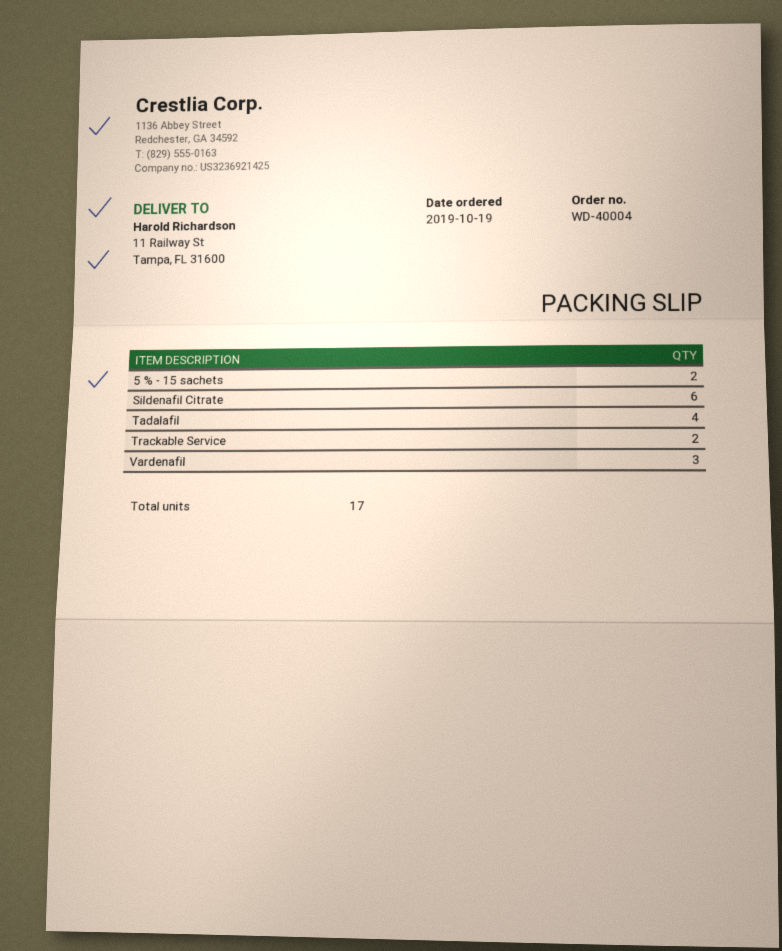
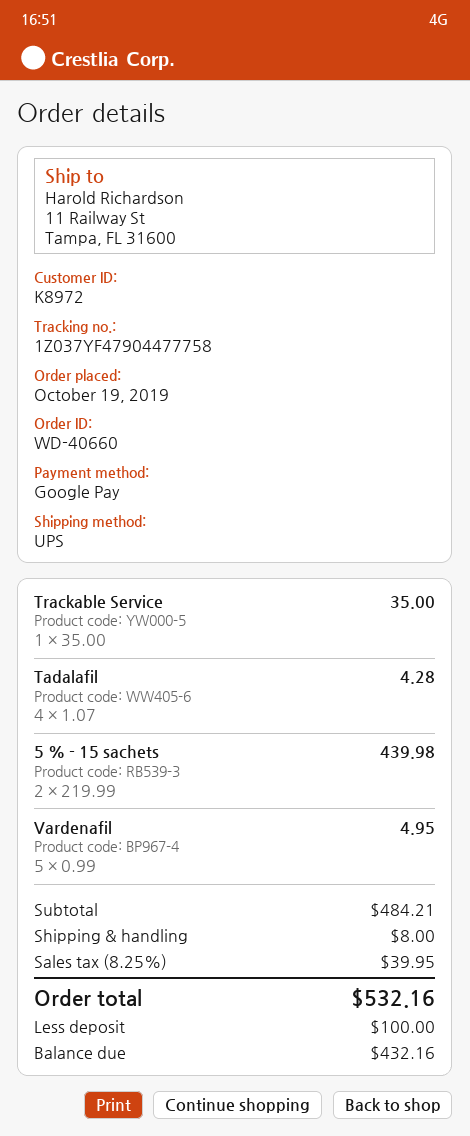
order number: WD-40004 -> WD-40660
Sildenafil Citrate: 6 -> none
Trackable Service: 2 -> 1
Vardenafil: 3 -> 5

